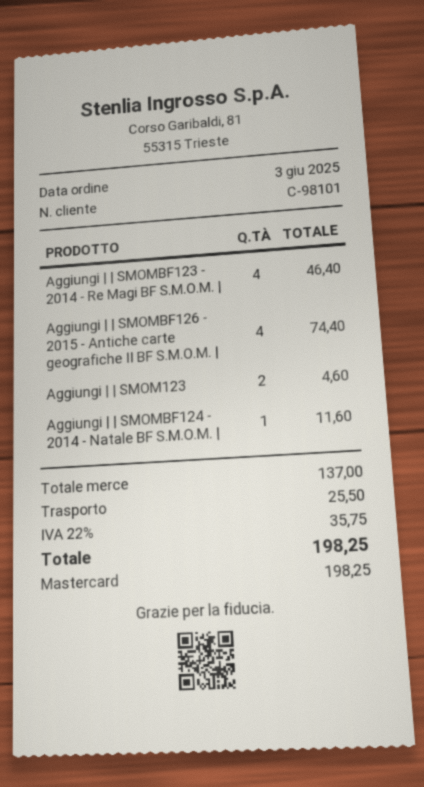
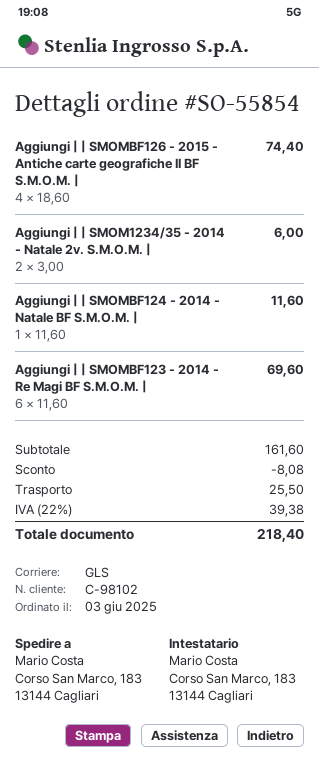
customer number: C-98101 -> C-98102
Aggiungi | | SMOMBF123 - 2014 - Re Magi BF S.M.O.M. |: 4 for 46.40 -> 6 for 69.60
Aggiungi | | SMOM123: 2 for 4.60 -> 2 for 6.00
subtotal: 137.00 -> 161.60
discount: none -> 8.08
tax: 22% = 35.75 -> 22% = 39.38
total: 198.25 -> 218.40

